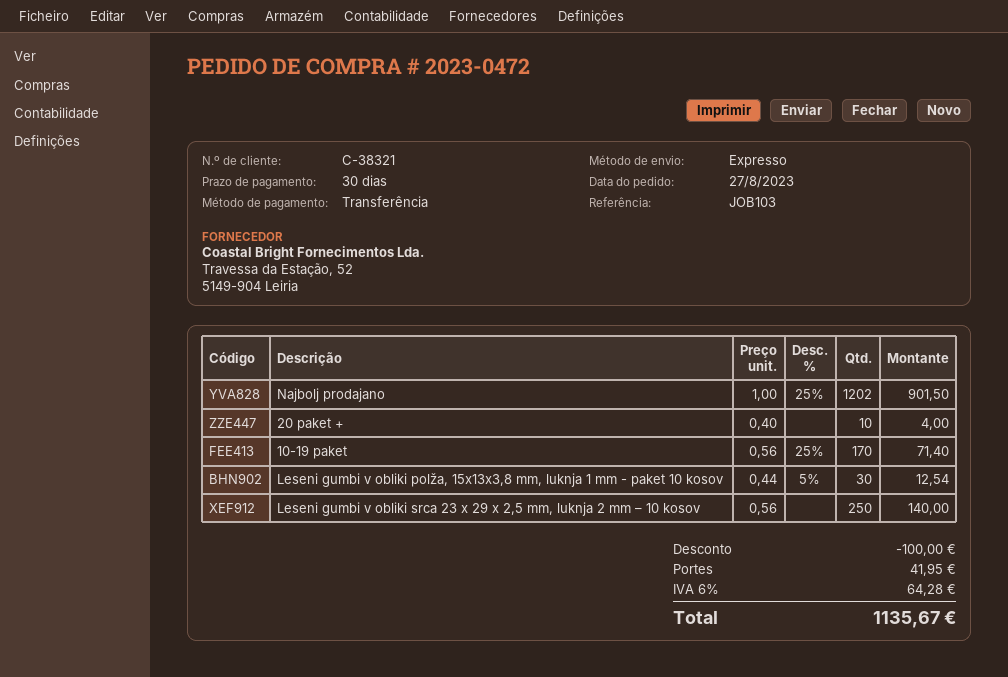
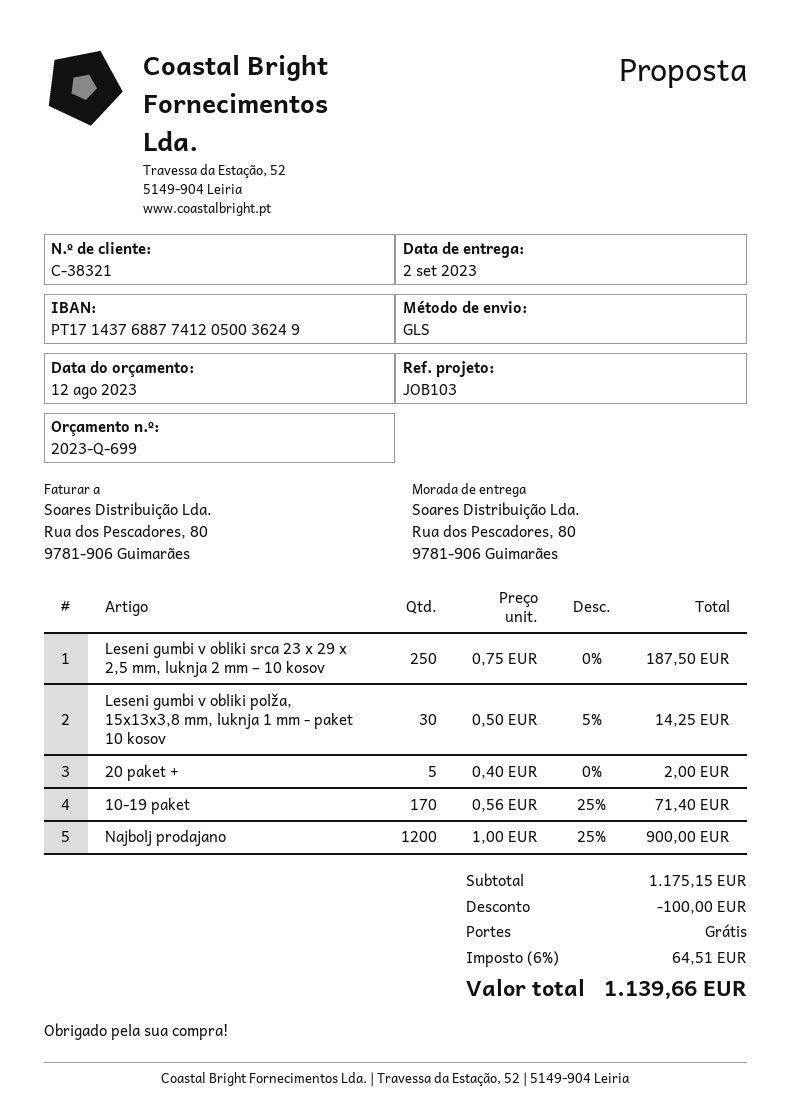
shipping method: express -> GLS
Najbolj prodajano: 1202 x 1.00 - 25% = 901.50 -> 1200 x 1.00 - 25% = 900.00
20 paket +: 10 x 0.40 = 4.00 -> 5 x 0.40 = 2.00
Leseni gumbi v obliki polža, 15x13x3,8 mm, luknja 1 mm - paket 10 kosov: 30 x 0.44 - 5% = 12.54 -> 30 x 0.50 - 5% = 14.25
Leseni gumbi v obliki srca 23 x 29 x 2,5 mm, luknja 2 mm – 10 kosov: 250 x 0.56 = 140.00 -> 250 x 0.75 = 187.50
shipping: 41.95 -> 0.00
tax: 6% = 64.28 -> 6% = 64.51
total: 1135.67 -> 1139.66

